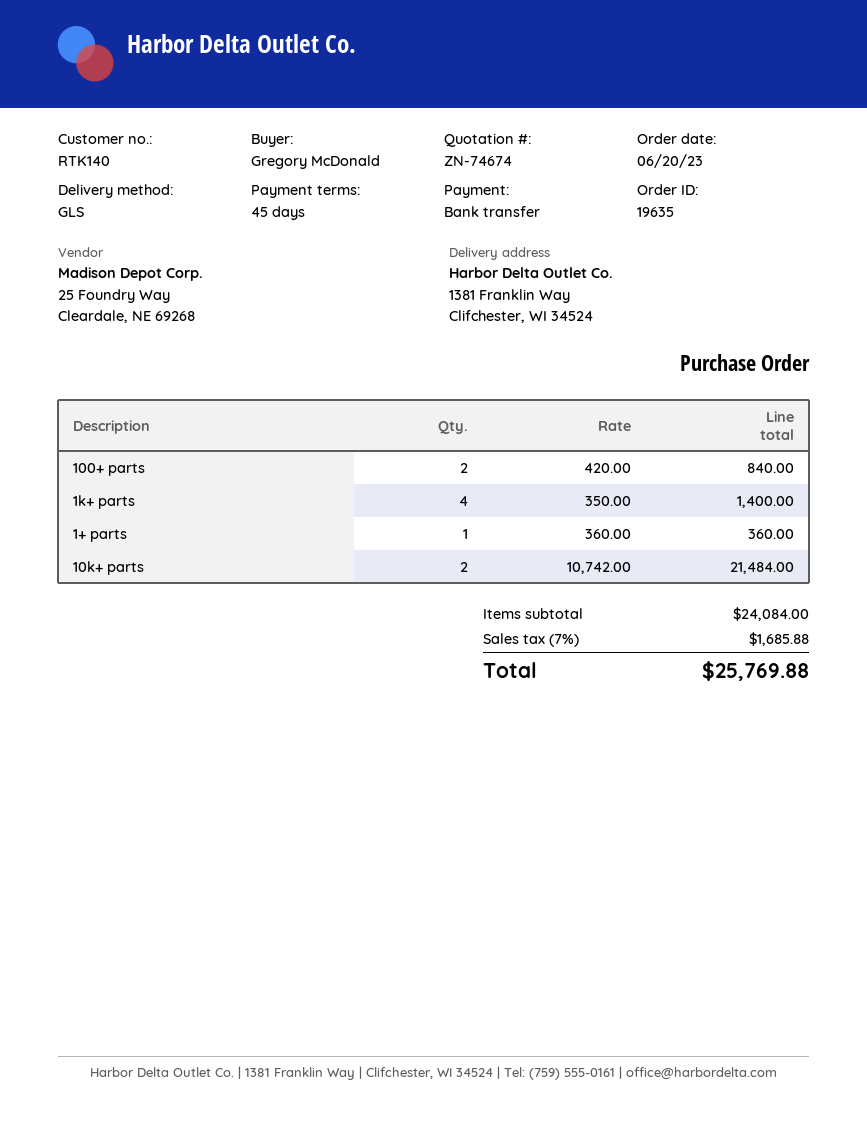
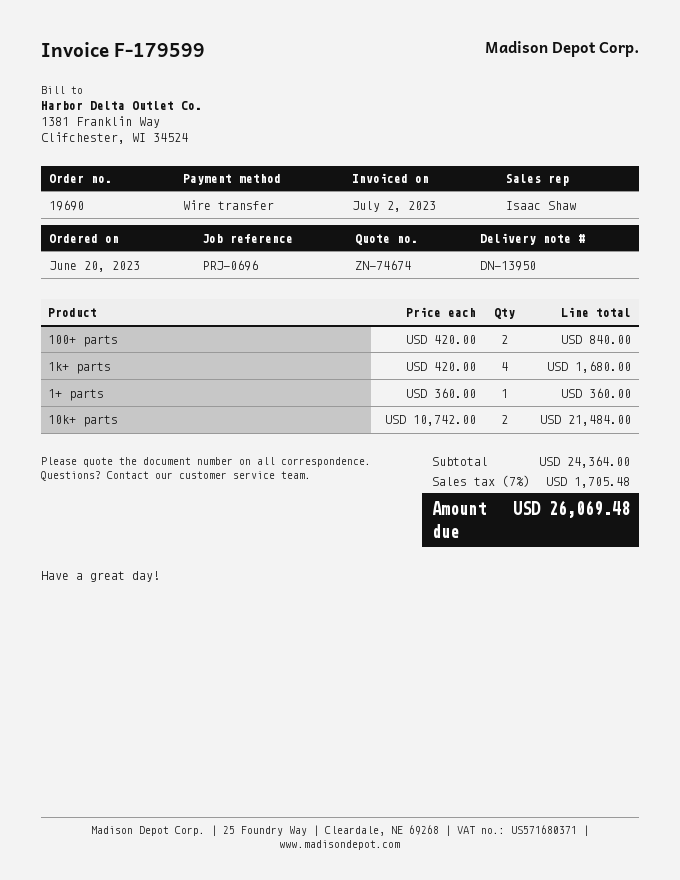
order number: 19635 -> 19690
1k+ parts: 4 x 350.00 = 1400.00 -> 4 x 420.00 = 1680.00
subtotal: 24084.00 -> 24364.00
tax: 7% = 1685.88 -> 7% = 1705.48
total: 25769.88 -> 26069.48

